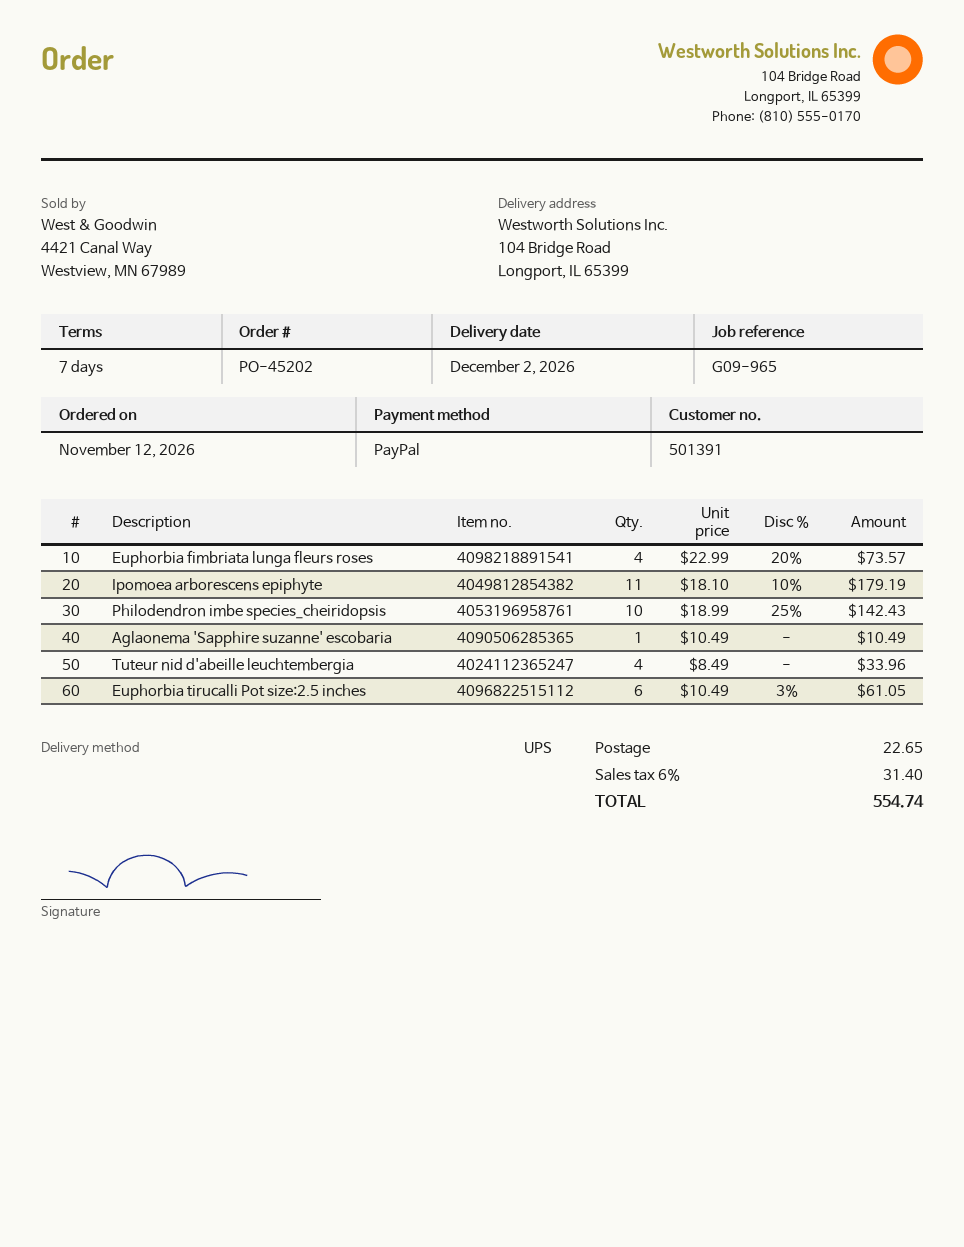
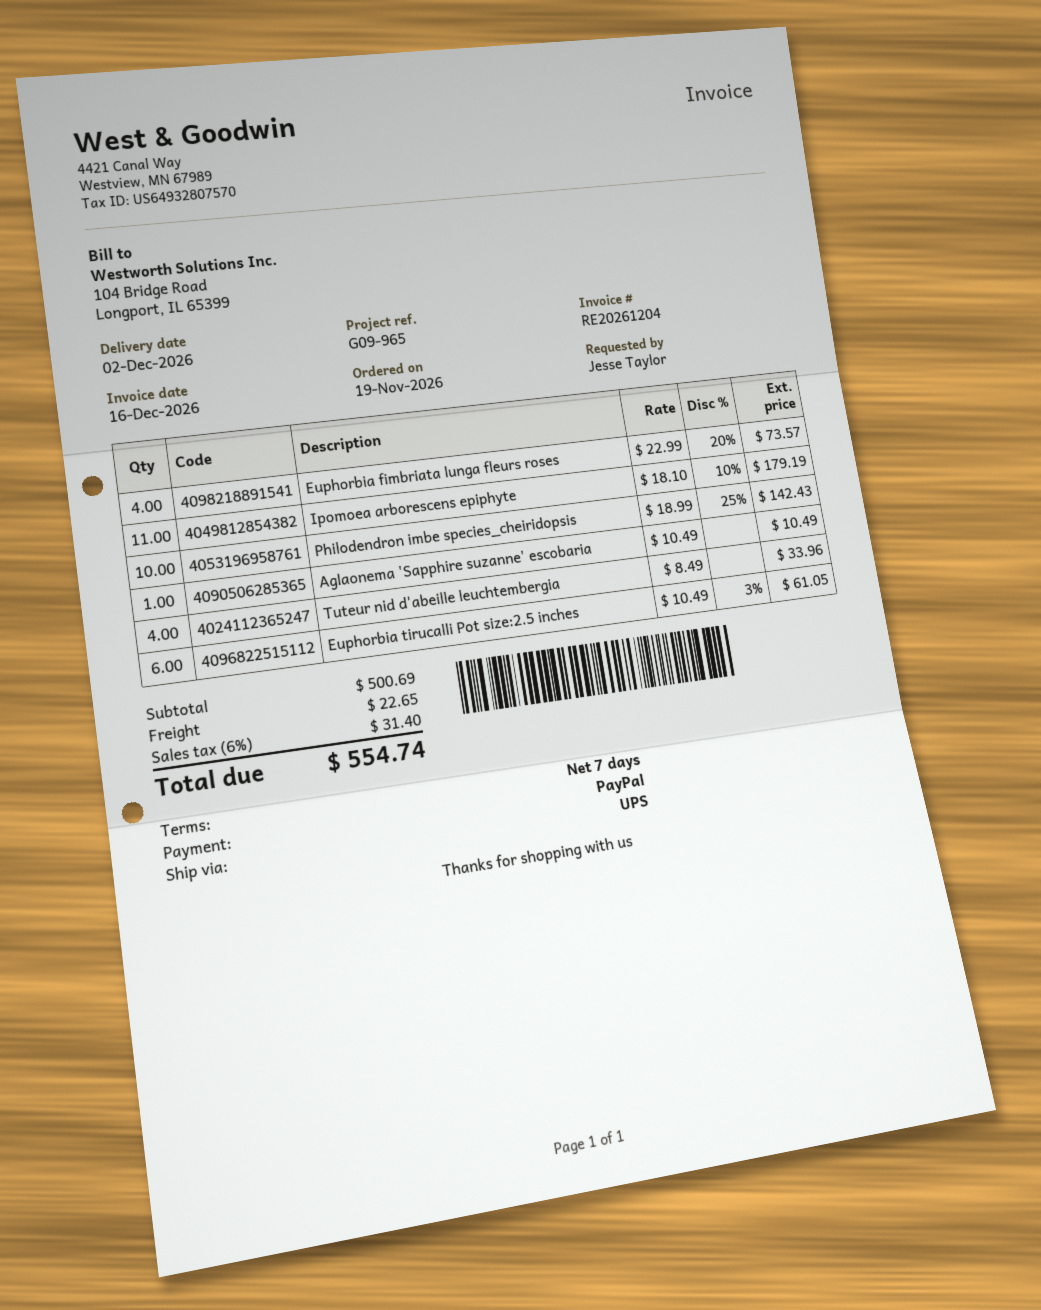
order date: 2026-11-12 -> 2026-11-19

